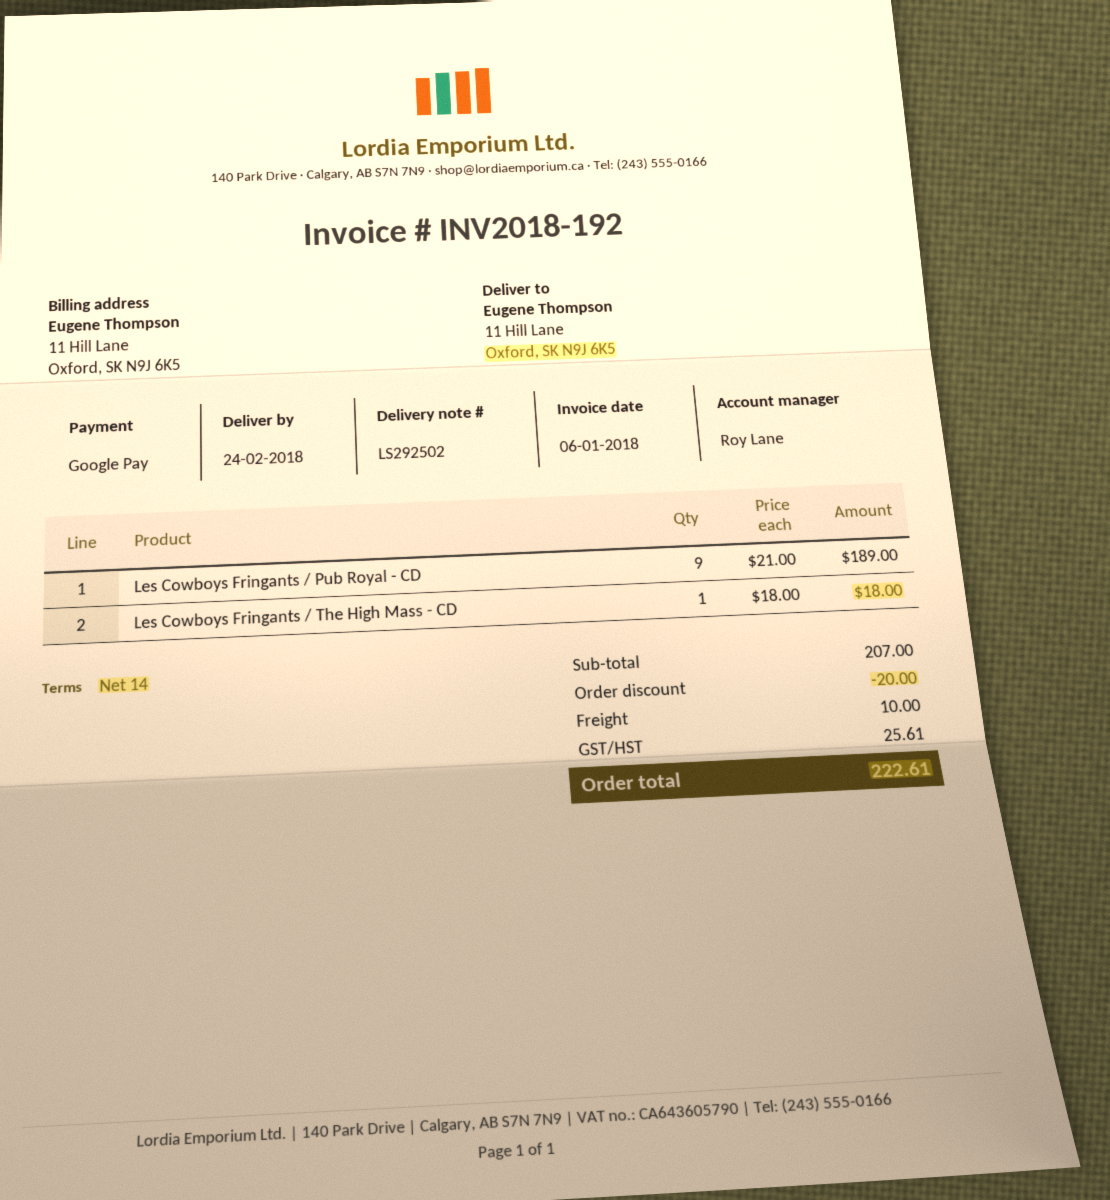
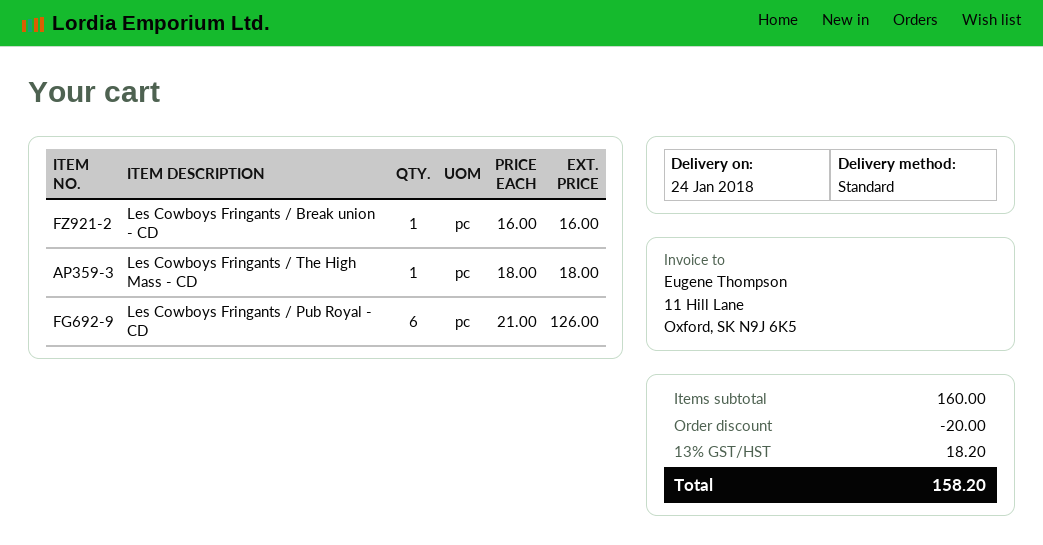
delivery date: 2018-02-24 -> 2018-01-24
Les Cowboys Fringants / Pub Royal - CD: 9 x 21.00 = 189.00 -> 6 x 21.00 = 126.00
Les Cowboys Fringants / Break union - CD: none -> 1 x 16.00 = 16.00
subtotal: 207.00 -> 160.00
shipping: 10.00 -> none
tax: 25.61 -> 18.20
total: 222.61 -> 158.20

